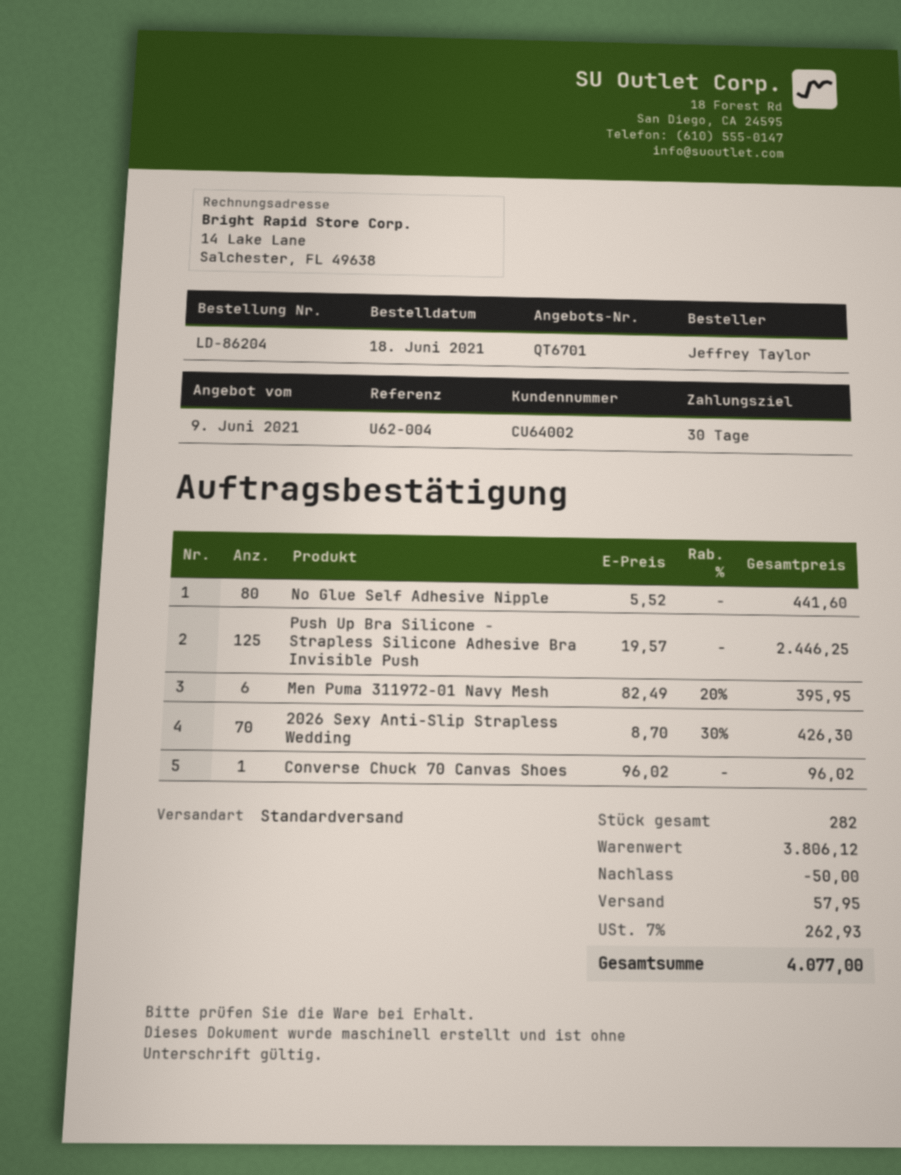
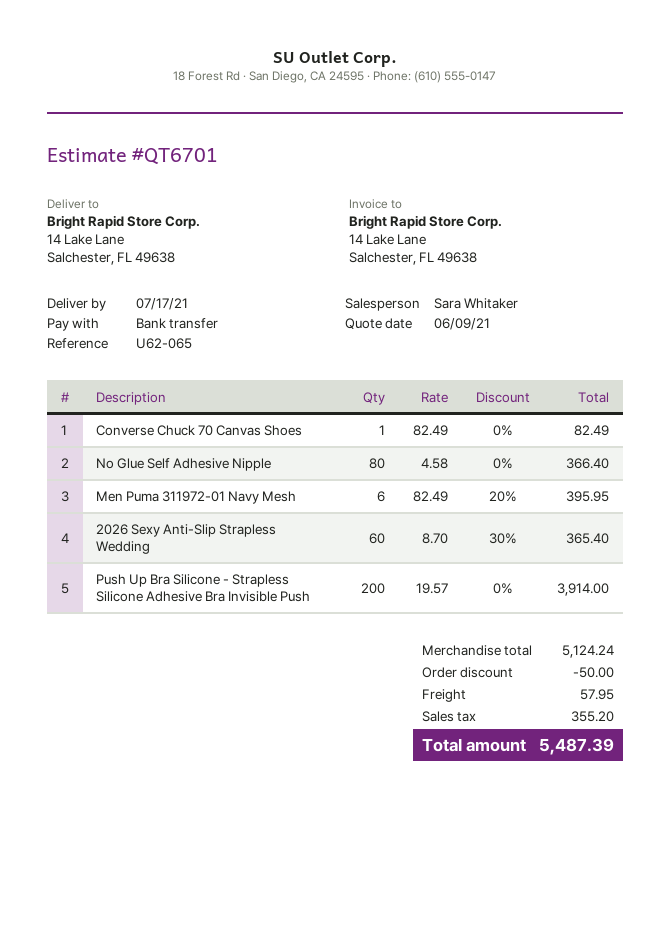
reference: U62-004 -> U62-065
No Glue Self Adhesive Nipple: 80 x 5.52 = 441.60 -> 80 x 4.58 = 366.40
Push Up Bra Silicone - Strapless Silicone Adhesive Bra Invisible Push: 125 x 19.57 = 2446.25 -> 200 x 19.57 = 3914.00
2026 Sexy Anti-Slip Strapless Wedding: 70 x 8.70 - 30% = 426.30 -> 60 x 8.70 - 30% = 365.40
Converse Chuck 70 Canvas Shoes: 1 x 96.02 = 96.02 -> 1 x 82.49 = 82.49
subtotal: 3806.12 -> 5124.24
tax: 262.93 -> 355.20
total: 4077.00 -> 5487.39

